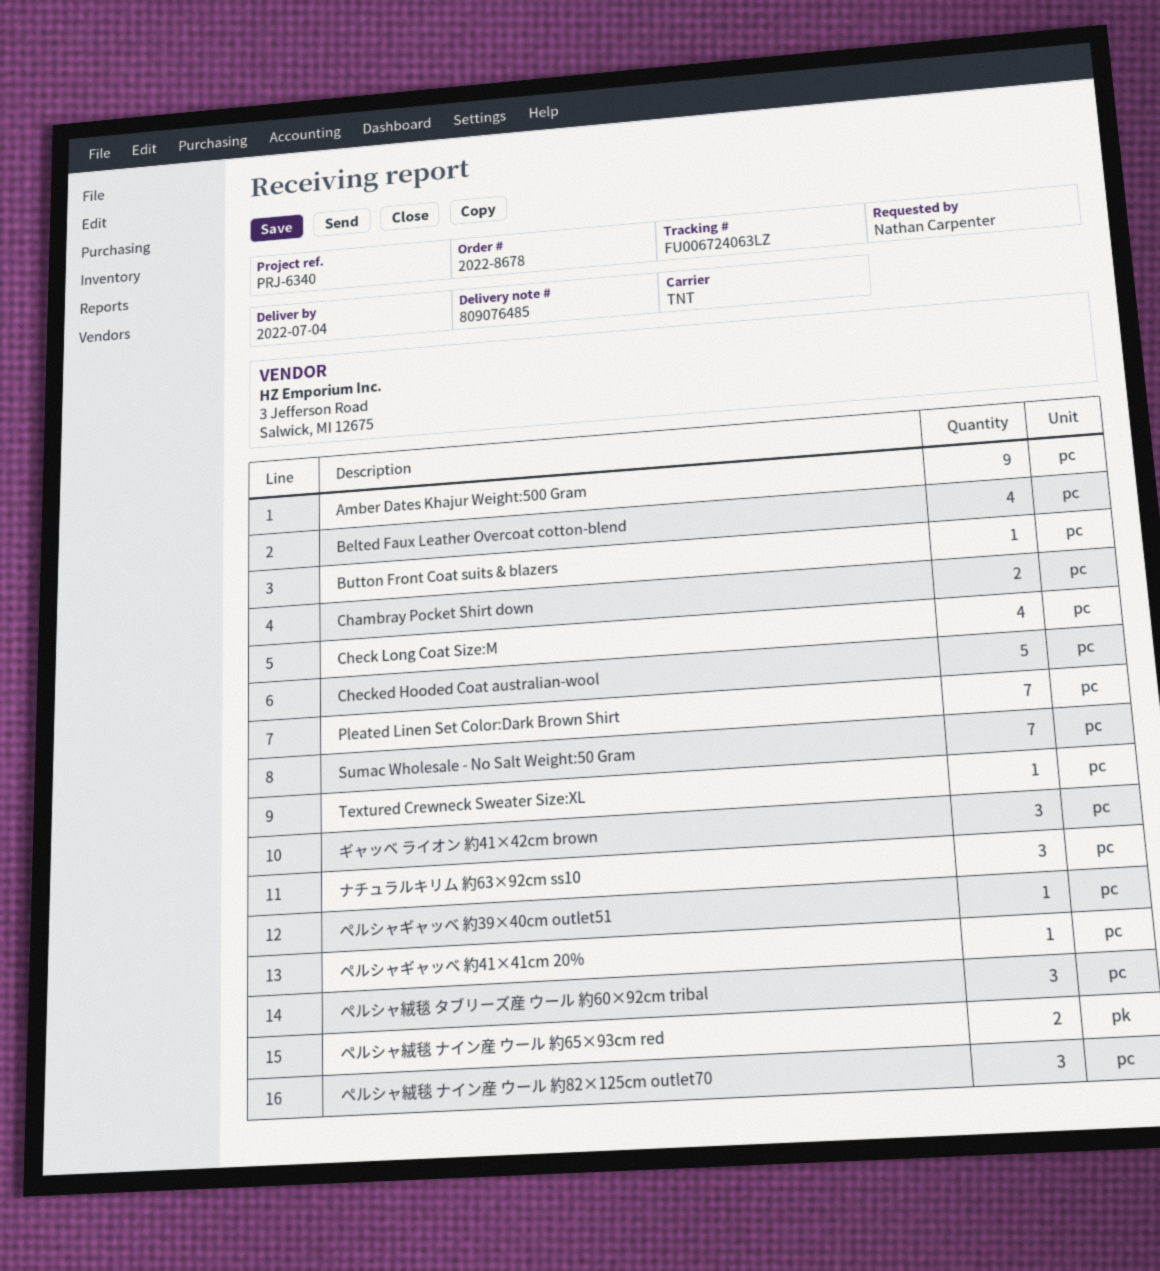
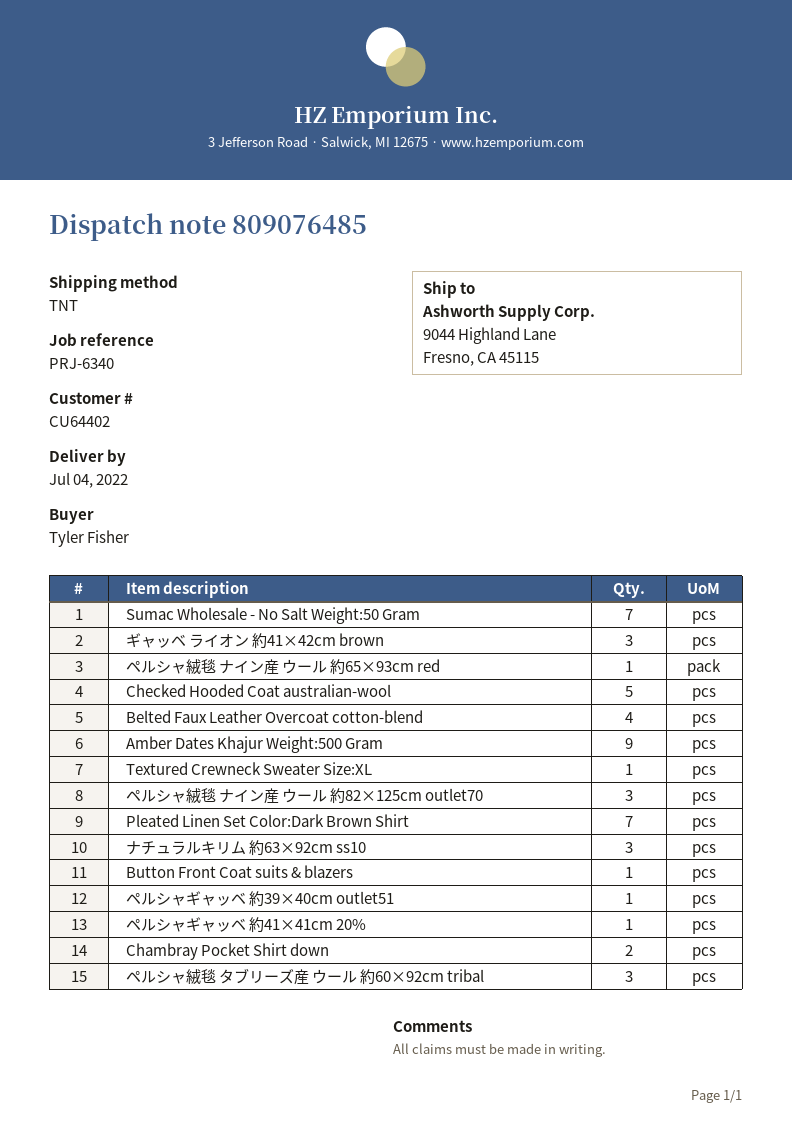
ordered by: Nathan Carpenter -> Tyler Fisher
Check Long Coat Size:M: 4 -> none
ペルシャ絨毯 ナイン産 ウール 約65×93cm red: 2 -> 1

